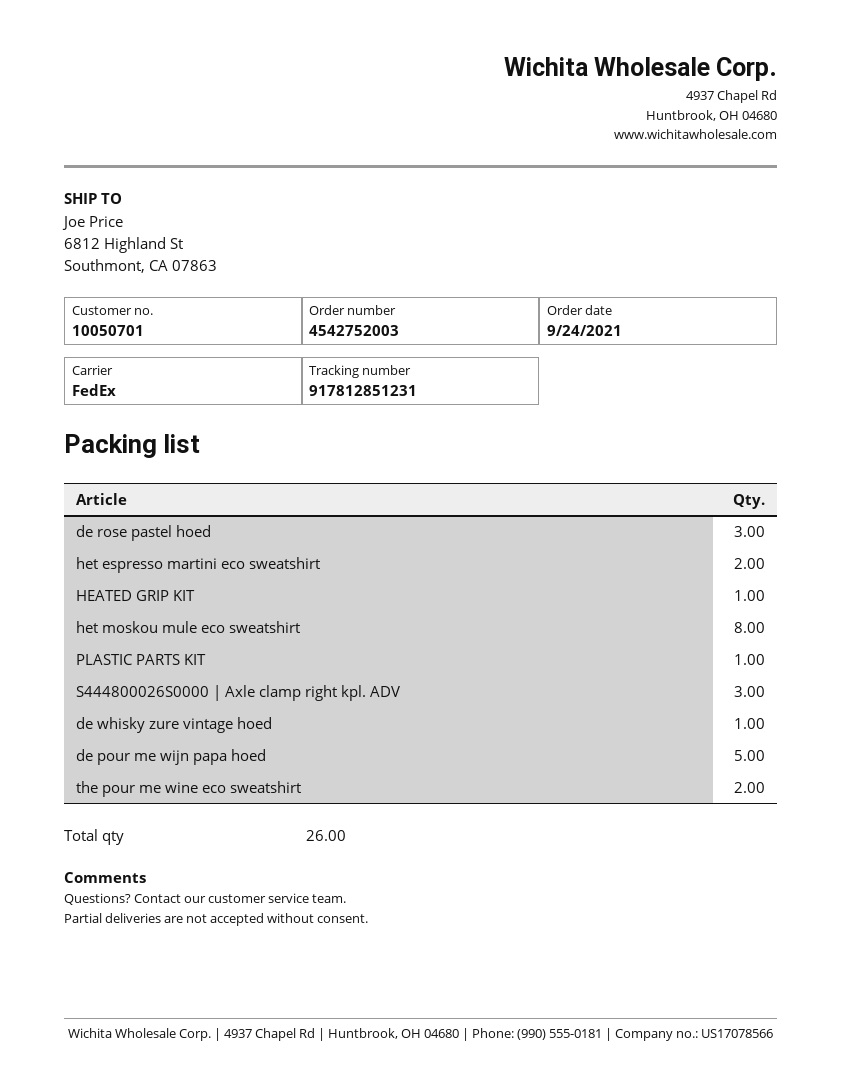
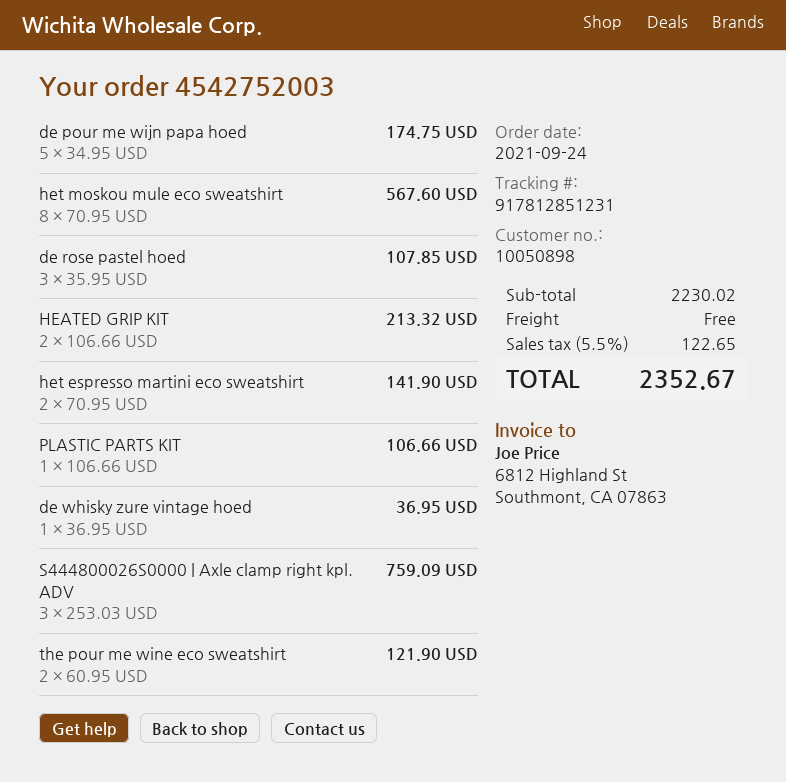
customer number: 10050701 -> 10050898
HEATED GRIP KIT: 1 -> 2

